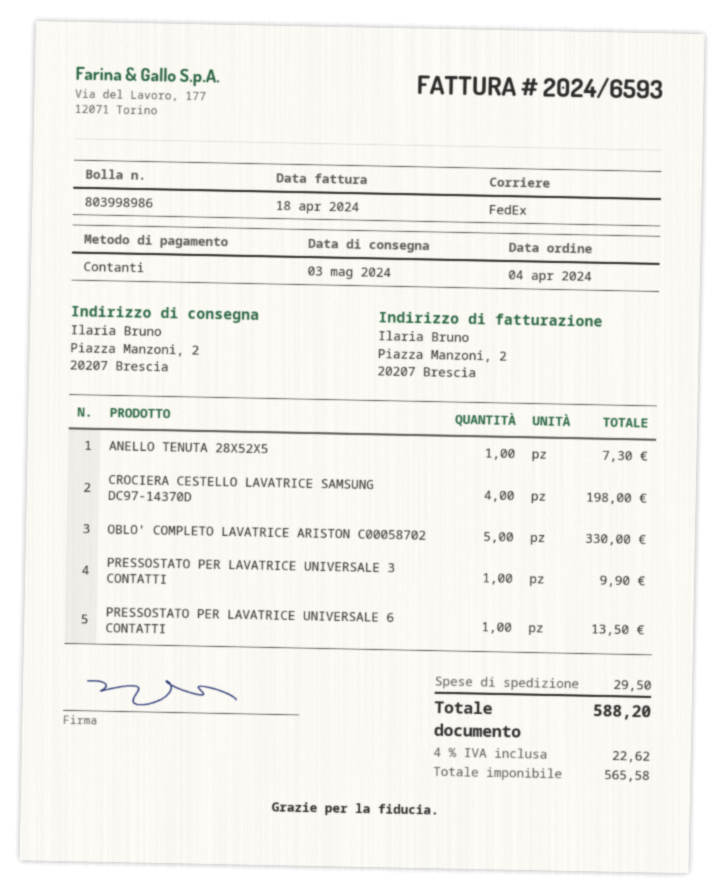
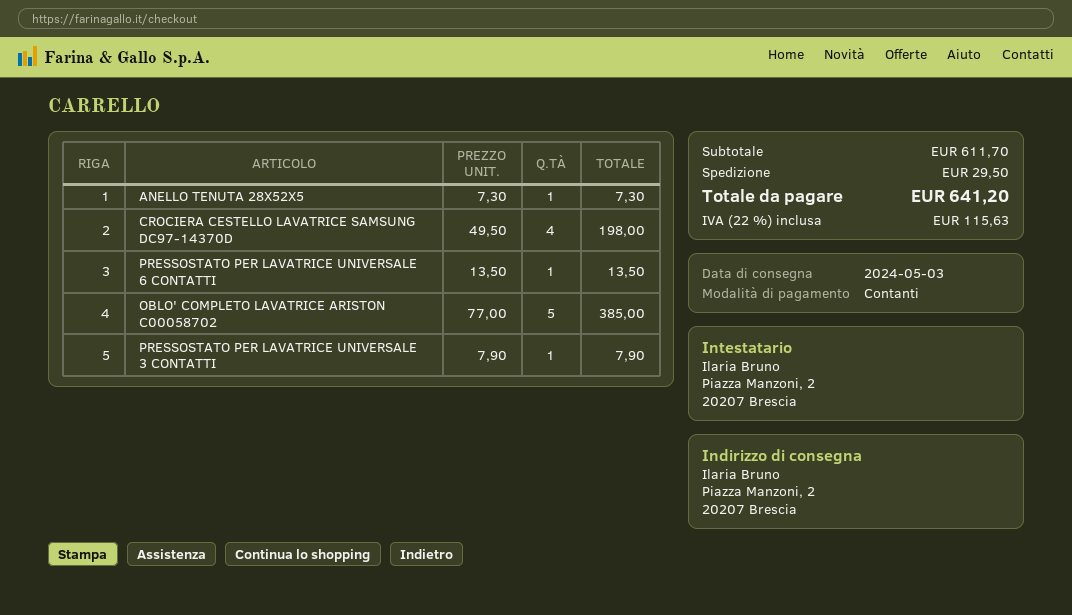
OBLO' COMPLETO LAVATRICE ARISTON C00058702: 5 for 330.00 -> 5 for 385.00
PRESSOSTATO PER LAVATRICE UNIVERSALE 3 CONTATTI: 1 for 9.90 -> 1 for 7.90
tax: 4% = 22.62 -> 22% = 115.63
total: 588.20 -> 641.20

